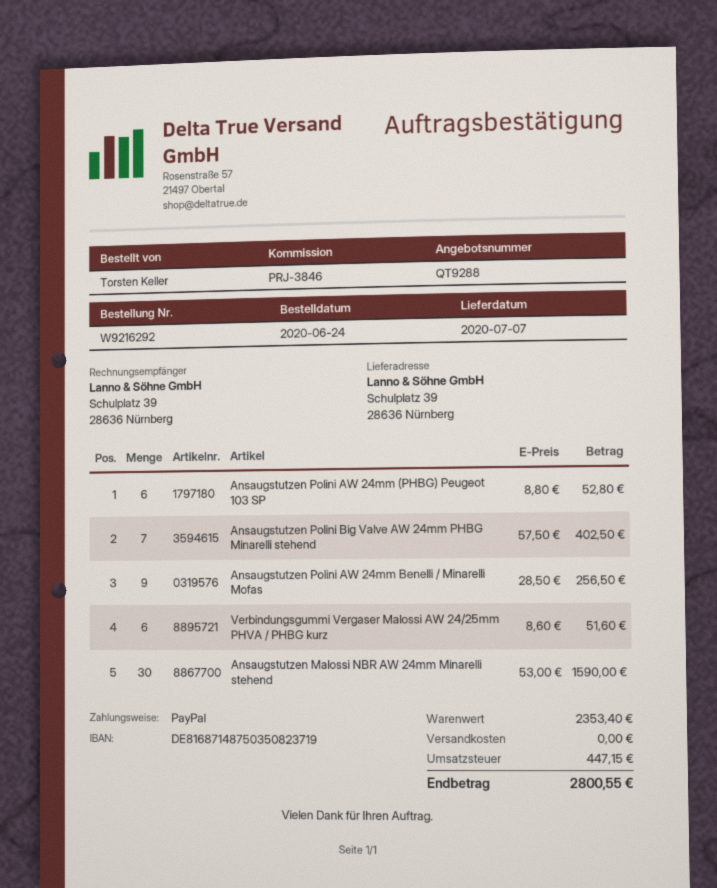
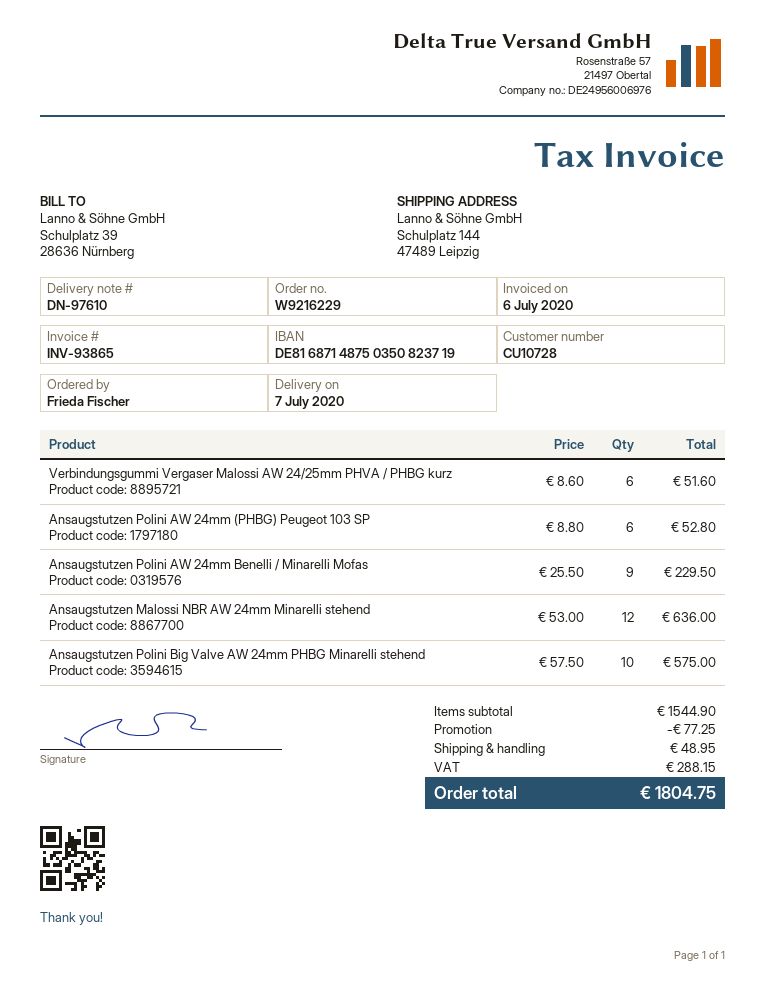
order number: W9216292 -> W9216229
ordered by: Torsten Keller -> Frieda Fischer
ship to: Schulplatz 39, 28636 Nürnberg -> Schulplatz 144, 47489 Leipzig
Ansaugstutzen Polini Big Valve AW 24mm PHBG Minarelli stehend: 7 x 57.50 = 402.50 -> 10 x 57.50 = 575.00
Ansaugstutzen Polini AW 24mm Benelli / Minarelli Mofas: 9 x 28.50 = 256.50 -> 9 x 25.50 = 229.50
Ansaugstutzen Malossi NBR AW 24mm Minarelli stehend: 30 x 53.00 = 1590.00 -> 12 x 53.00 = 636.00
subtotal: 2353.40 -> 1544.90
discount: none -> 77.25
shipping: 0.00 -> 48.95
tax: 447.15 -> 288.15
total: 2800.55 -> 1804.75

